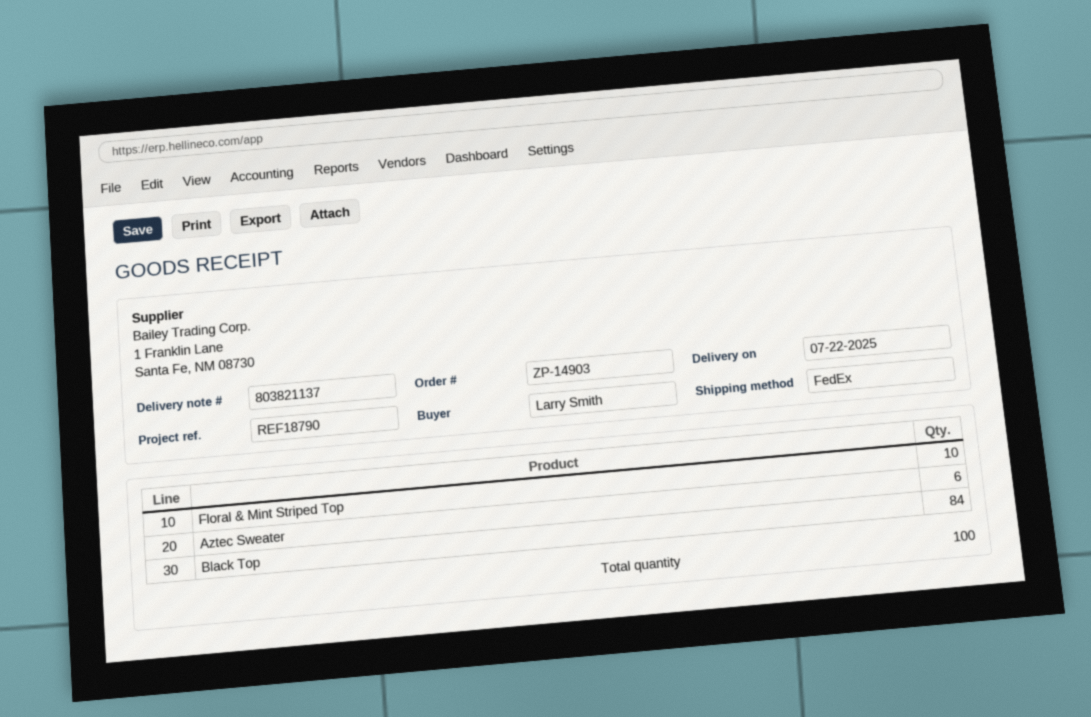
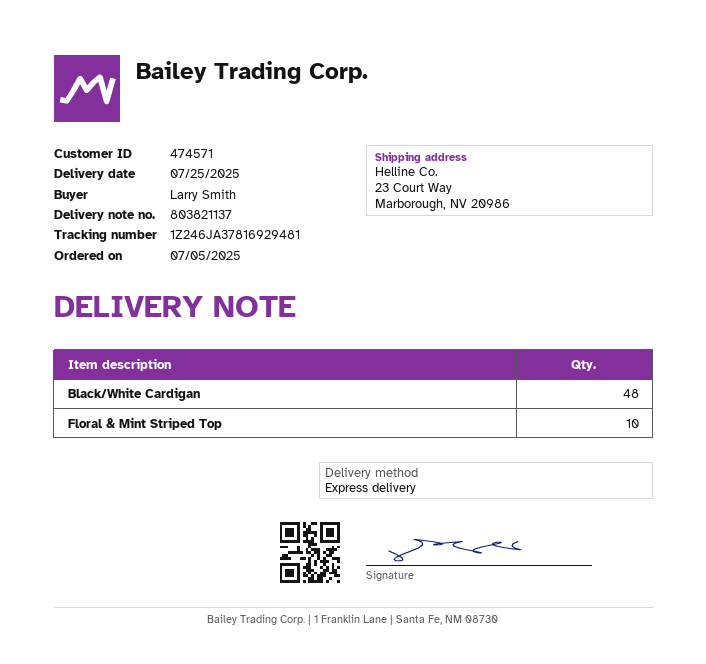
delivery date: 2025-07-22 -> 2025-07-25
shipping method: FedEx -> express
Aztec Sweater: 6 -> none
Black Top: 84 -> none
Black/White Cardigan: none -> 48

